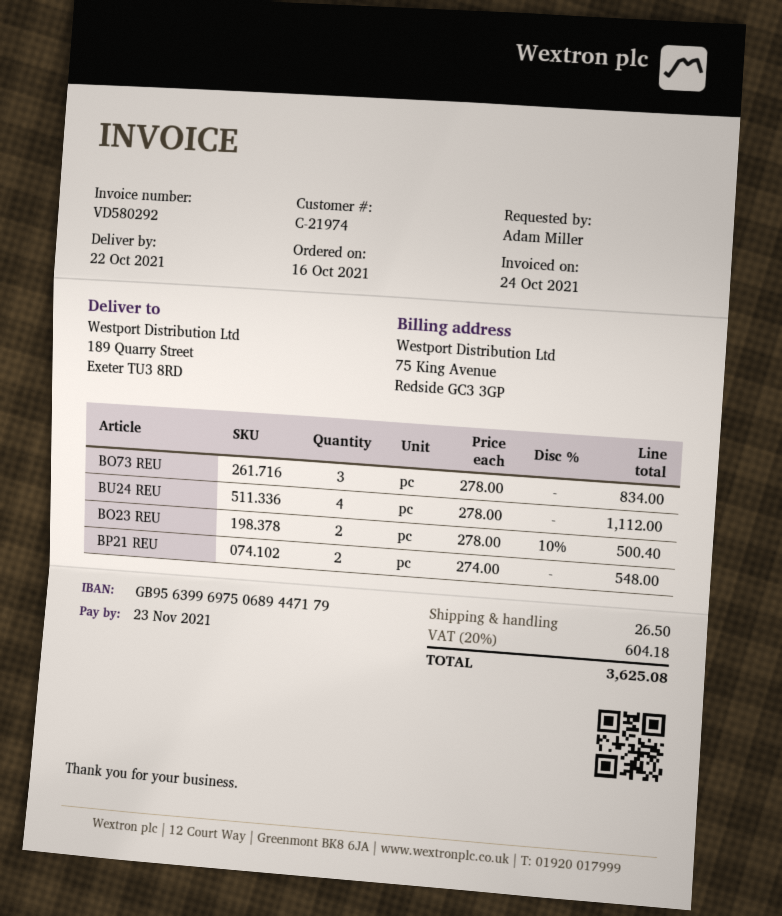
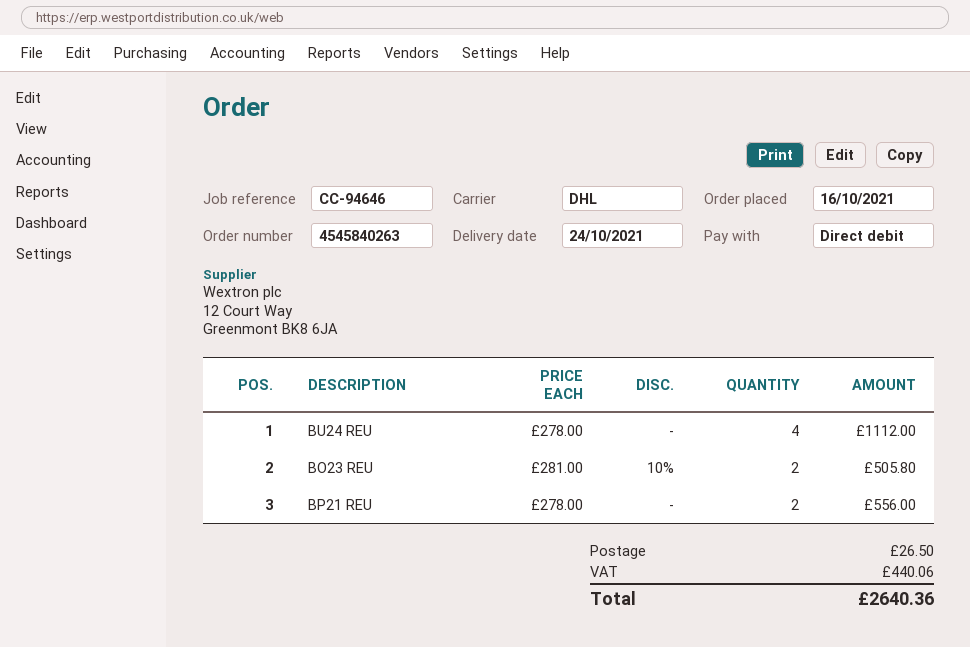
delivery date: 2021-10-22 -> 2021-10-24
BO73 REU: 3 x 278.00 = 834.00 -> none
BO23 REU: 2 x 278.00 - 10% = 500.40 -> 2 x 281.00 - 10% = 505.80
BP21 REU: 2 x 274.00 = 548.00 -> 2 x 278.00 = 556.00
tax: 604.18 -> 440.06
total: 3625.08 -> 2640.36

